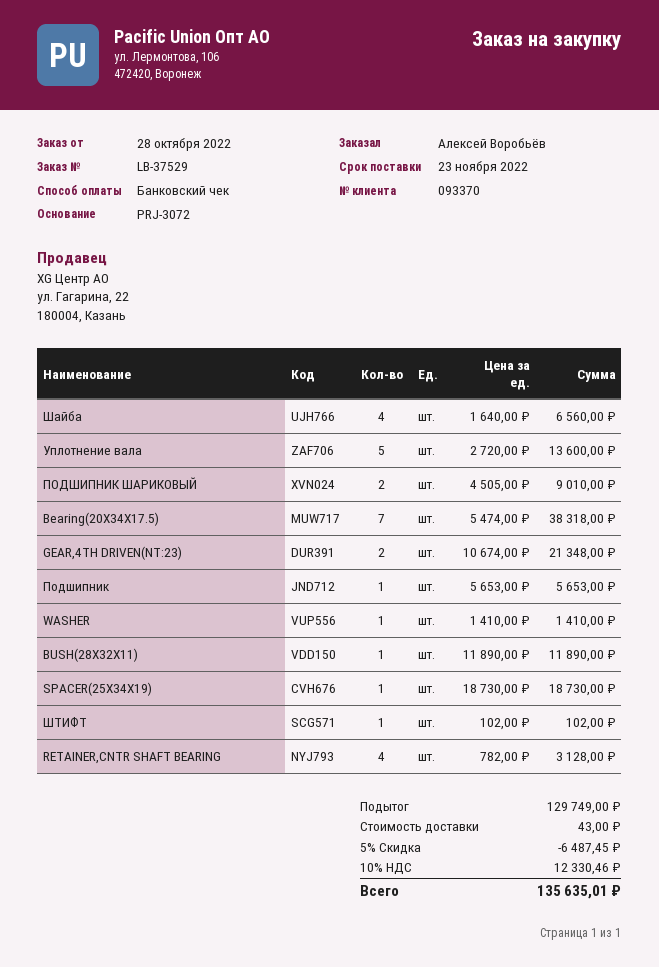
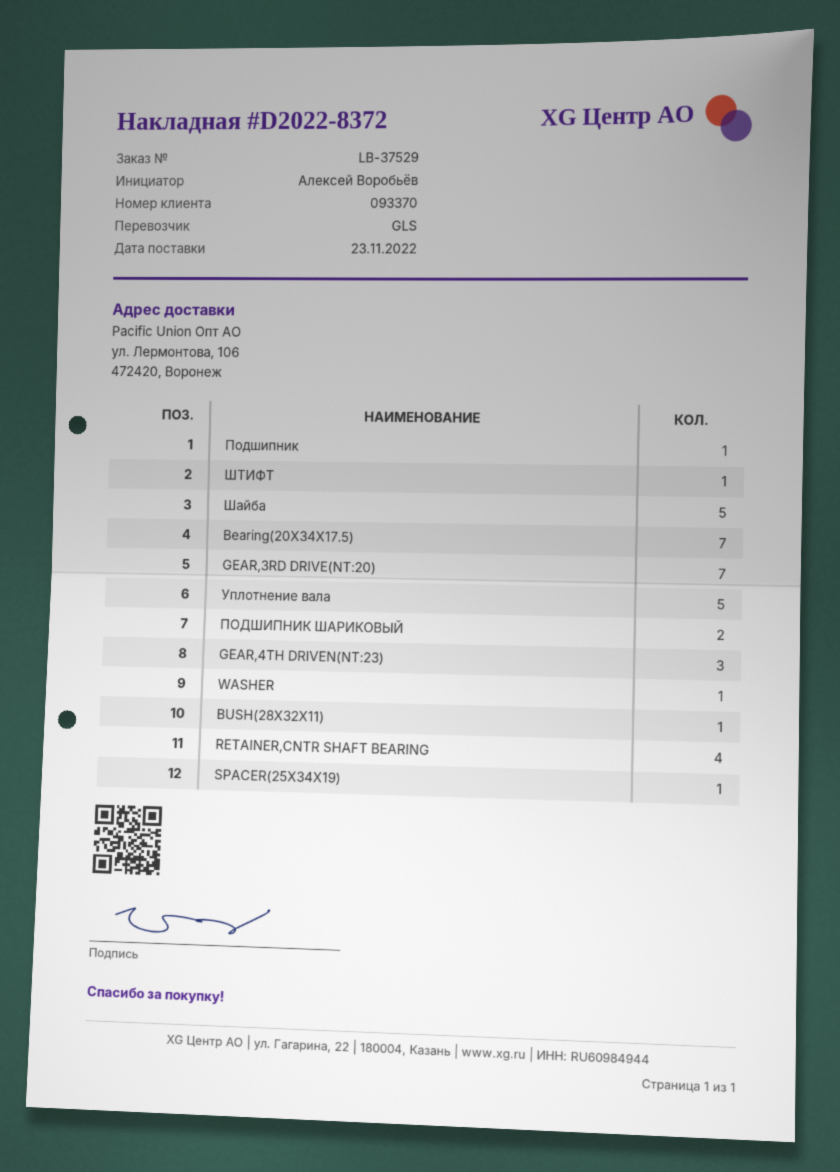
Шайба: 4 -> 5
GEAR,4TH DRIVEN(NT:23): 2 -> 3
GEAR,3RD DRIVE(NT:20): none -> 7

